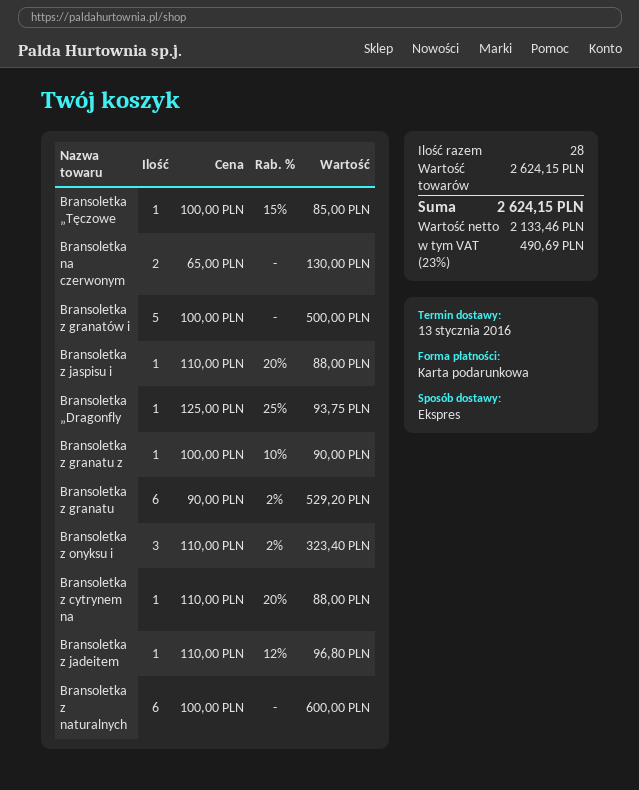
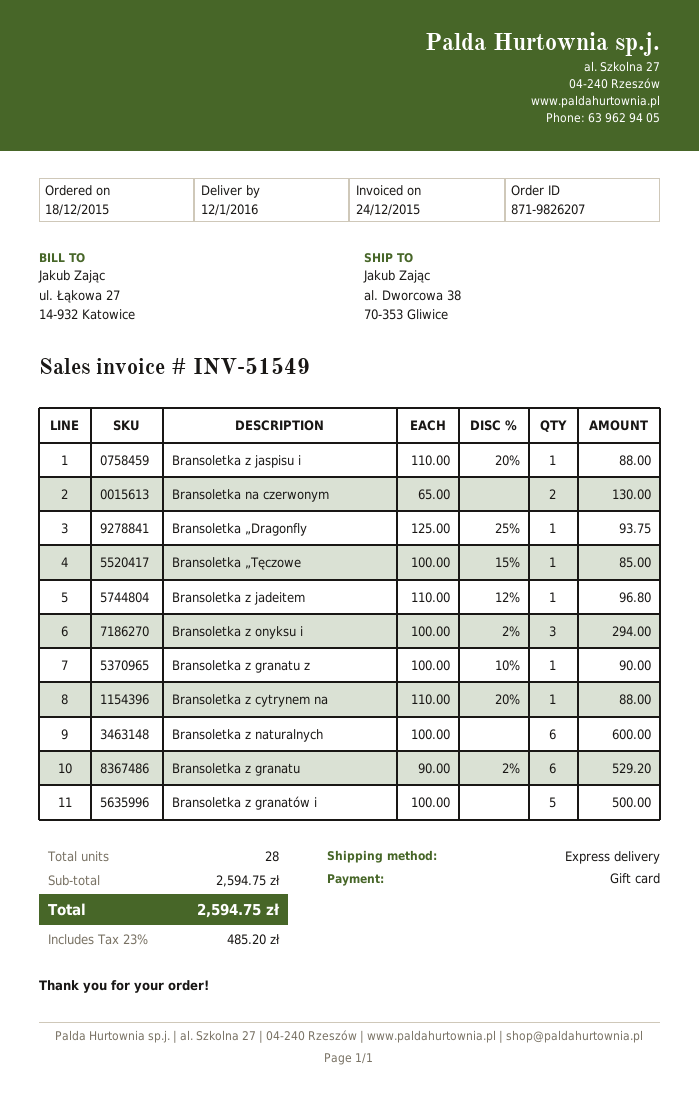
delivery date: 2016-01-13 -> 2016-01-12
Bransoletka z onyksu i: 3 x 110.00 - 2% = 323.40 -> 3 x 100.00 - 2% = 294.00
subtotal: 2624.15 -> 2594.75
tax: 23% = 490.69 -> 23% = 485.20
total: 2624.15 -> 2594.75

